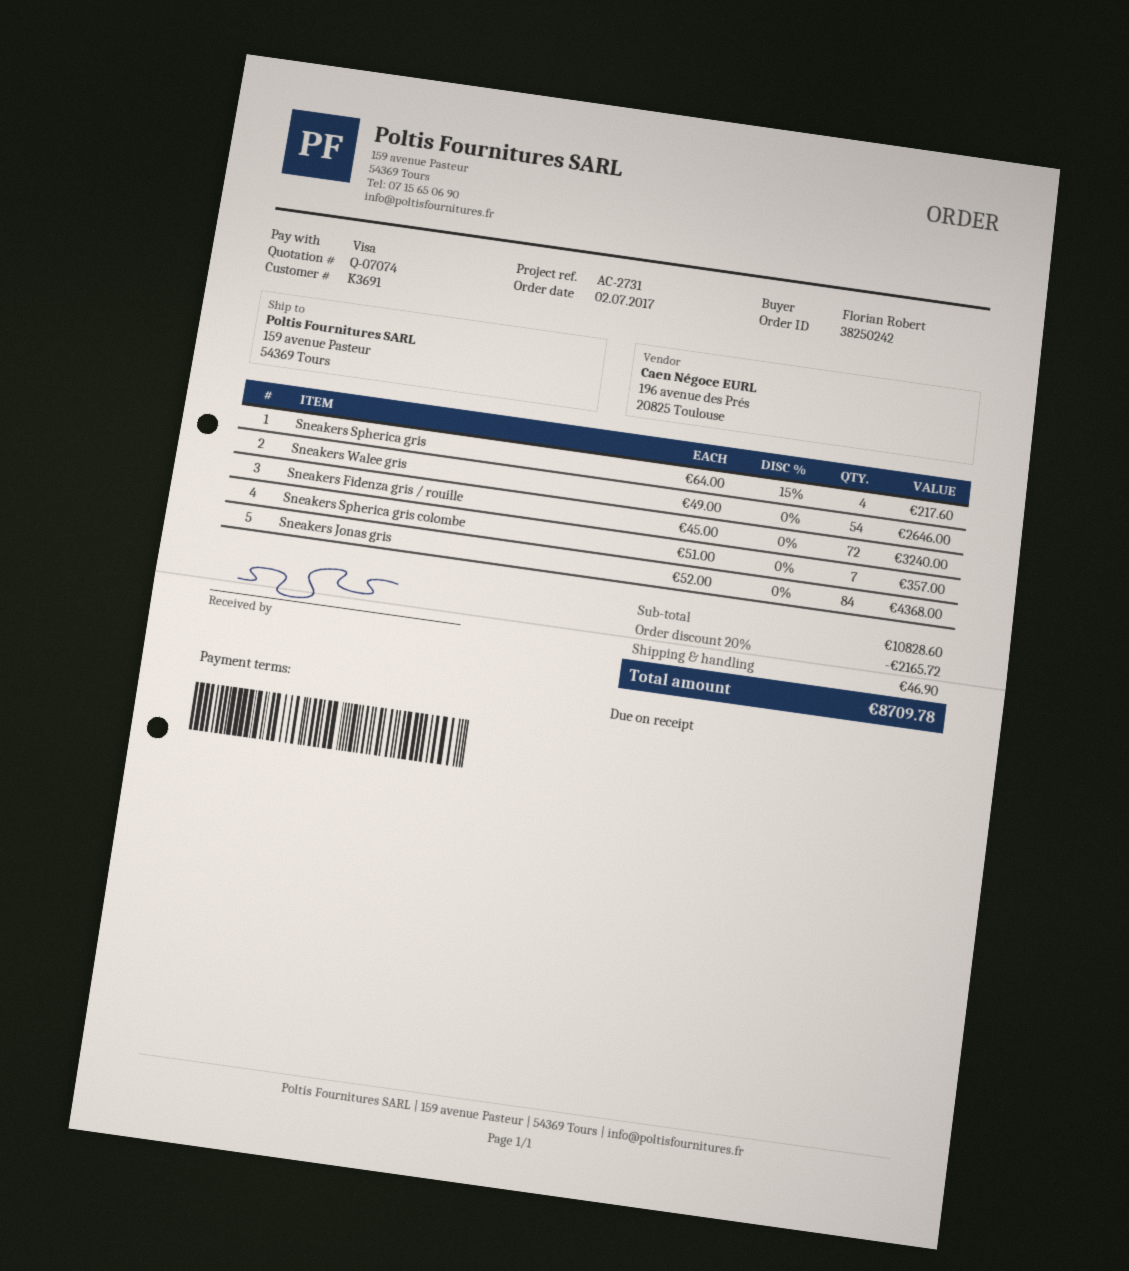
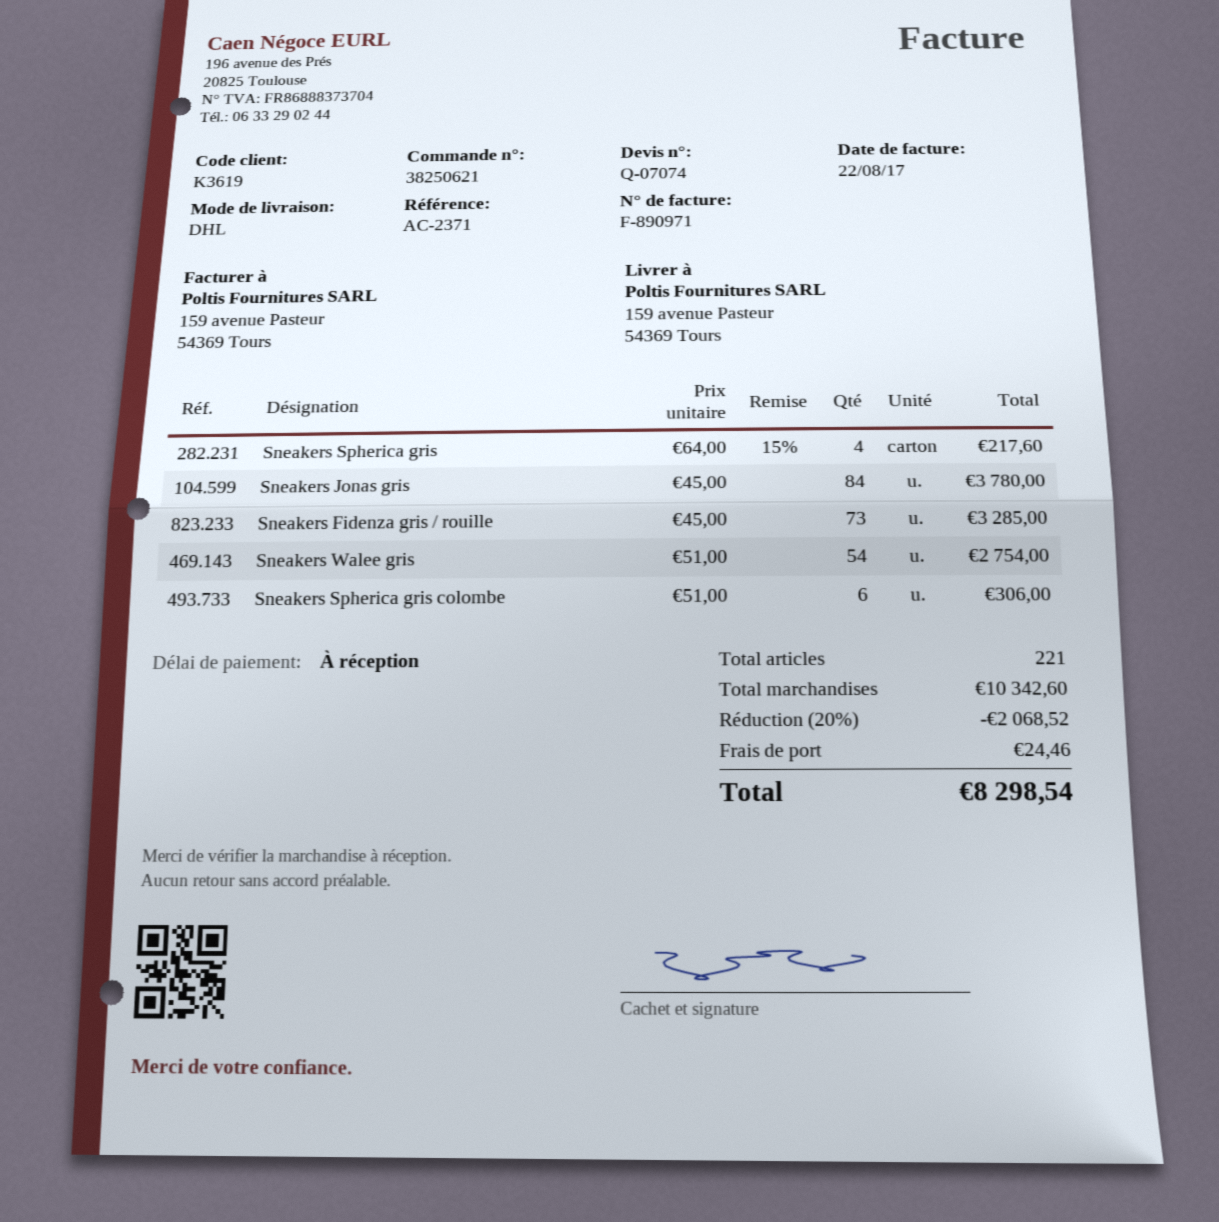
order number: 38250242 -> 38250621
customer number: K3691 -> K3619
reference: AC-2731 -> AC-2371
Sneakers Walee gris: 54 x 49.00 = 2646.00 -> 54 x 51.00 = 2754.00
Sneakers Fidenza gris / rouille: 72 x 45.00 = 3240.00 -> 73 x 45.00 = 3285.00
Sneakers Spherica gris colombe: 7 x 51.00 = 357.00 -> 6 x 51.00 = 306.00
Sneakers Jonas gris: 84 x 52.00 = 4368.00 -> 84 x 45.00 = 3780.00
subtotal: 10828.60 -> 10342.60
discount: 20% = 2165.72 -> 20% = 2068.52
shipping: 46.90 -> 24.46
total: 8709.78 -> 8298.54

